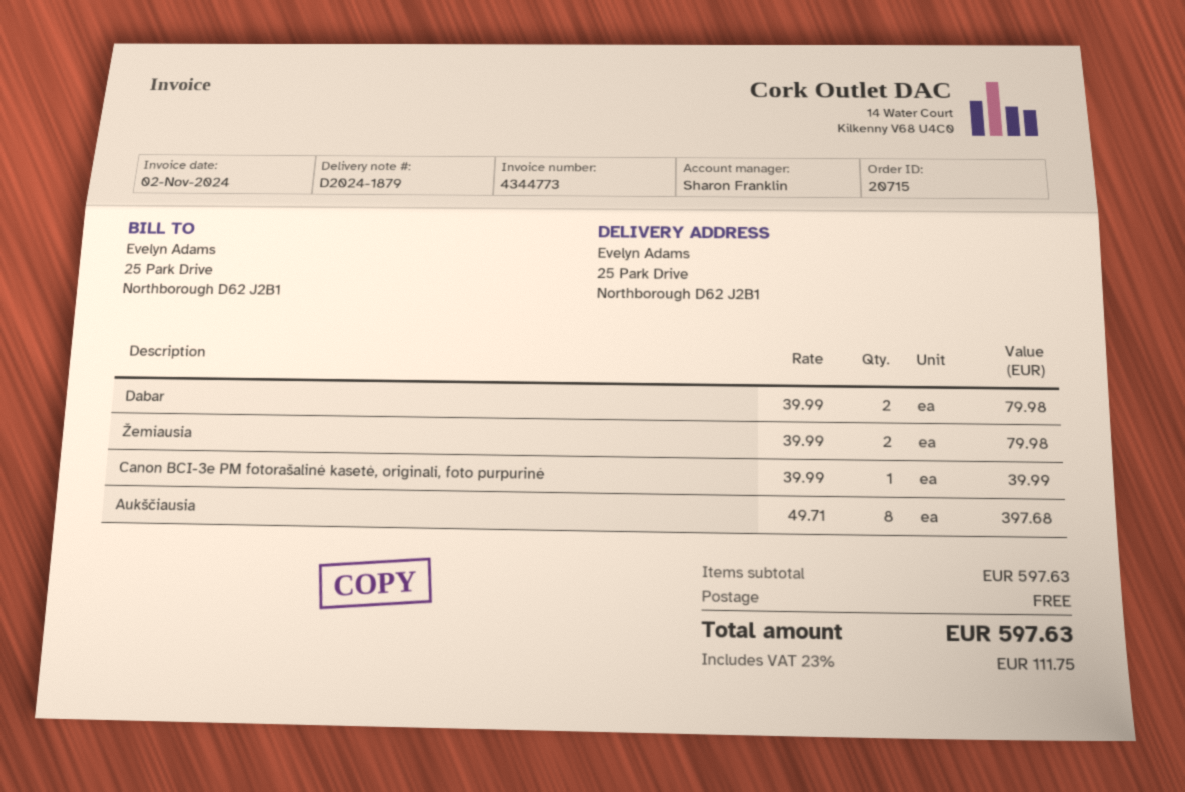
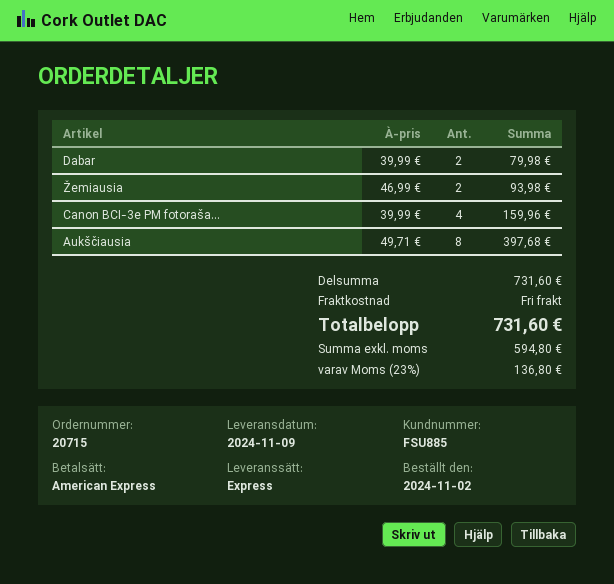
Žemiausia: 2 x 39.99 = 79.98 -> 2 x 46.99 = 93.98
Canon BCI-3e PM fotorašalinė kasetė, originali, foto purpurinė: 1 x 39.99 = 39.99 -> 4 x 39.99 = 159.96
subtotal: 597.63 -> 731.60
tax: 23% = 111.75 -> 23% = 136.80
total: 597.63 -> 731.60

